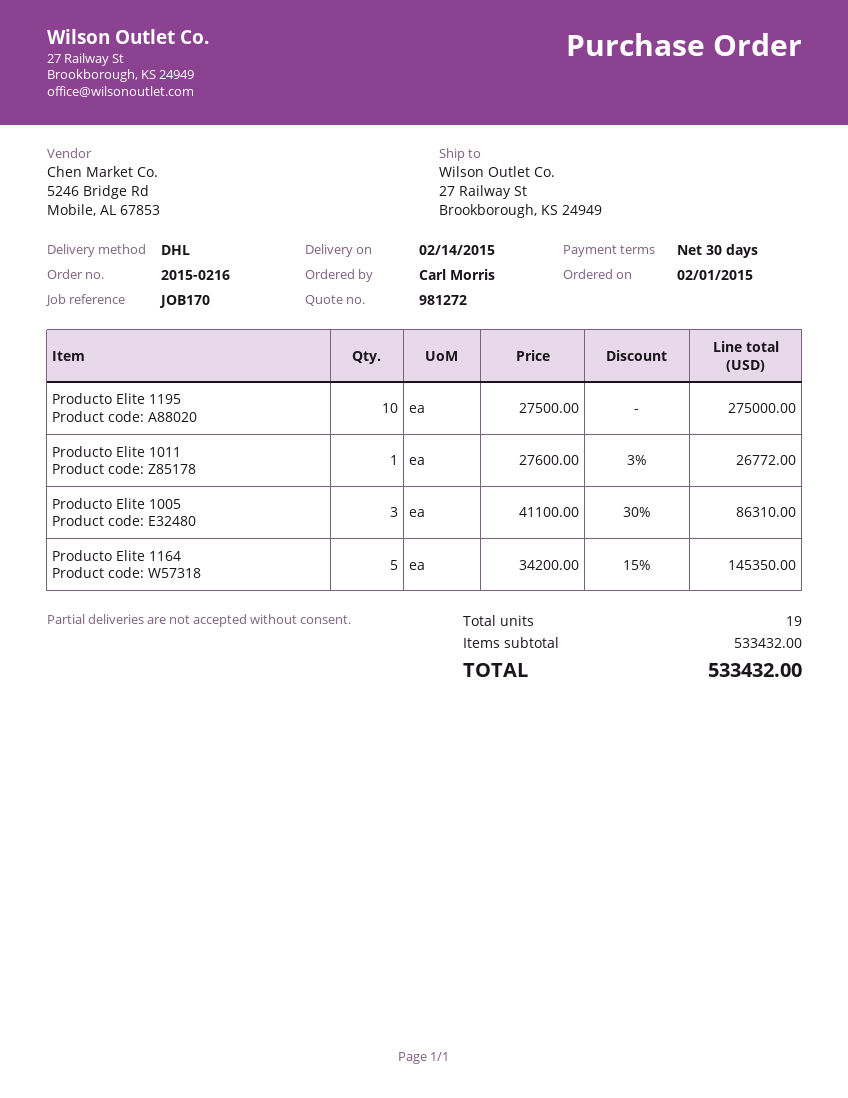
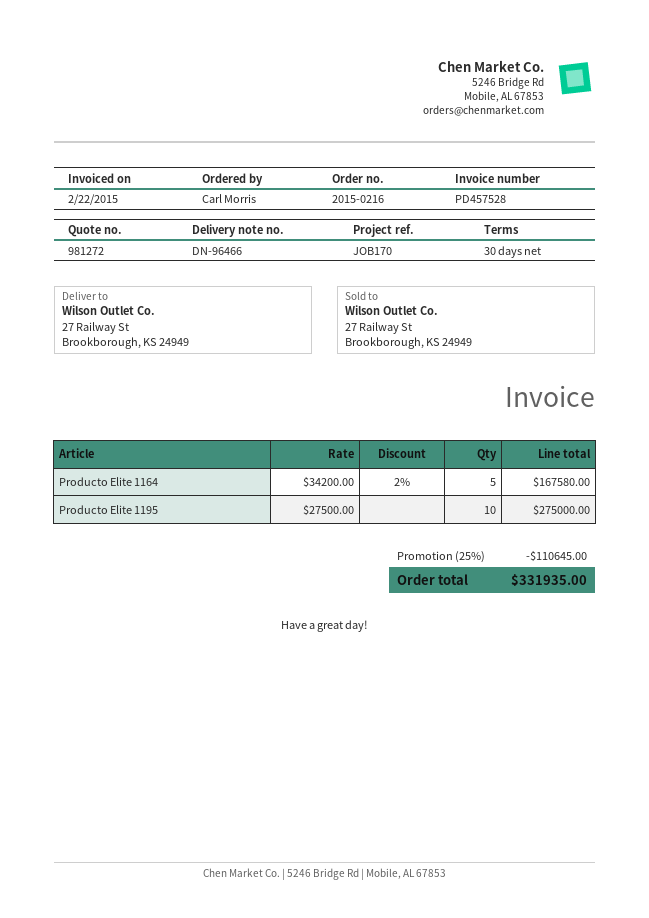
Producto Elite 1011: 1 x 27600.00 - 3% = 26772.00 -> none
Producto Elite 1005: 3 x 41100.00 - 30% = 86310.00 -> none
Producto Elite 1164: 5 x 34200.00 - 15% = 145350.00 -> 5 x 34200.00 - 2% = 167580.00
discount: none -> 25% = 110645.00
total: 533432.00 -> 331935.00

